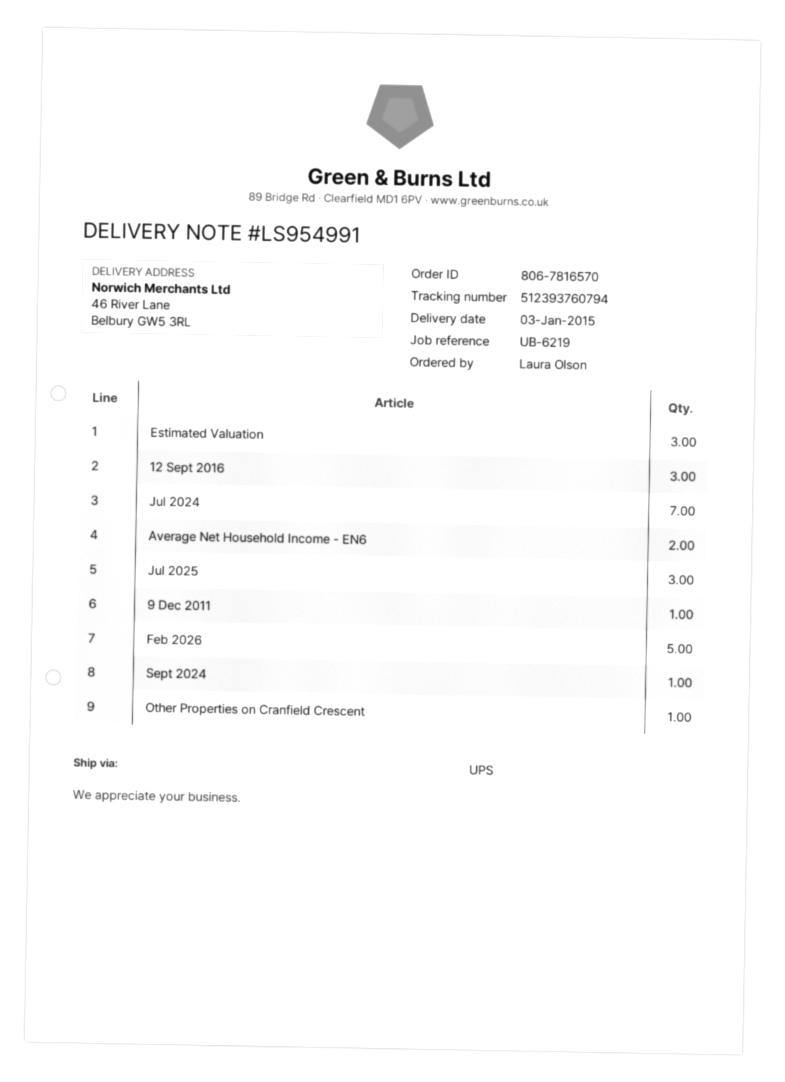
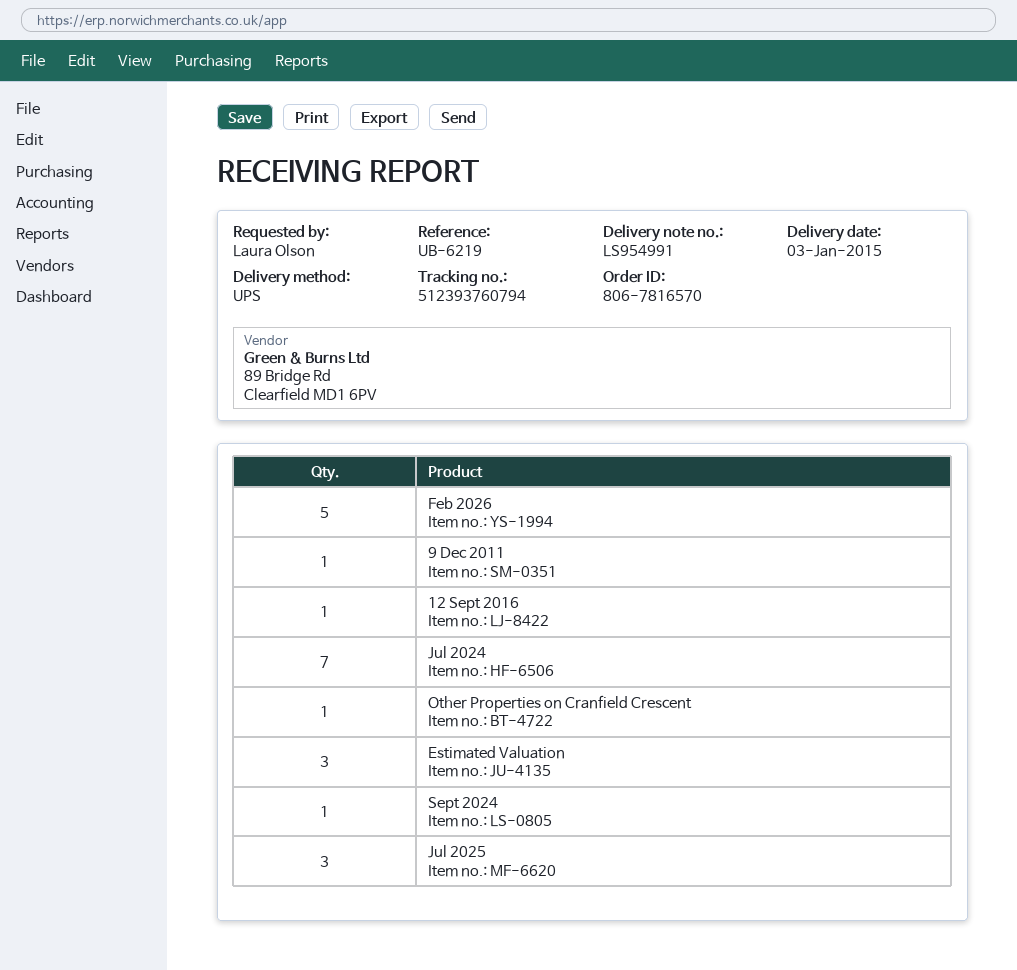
12 Sept 2016: 3 -> 1
Average Net Household Income - EN6: 2 -> none

